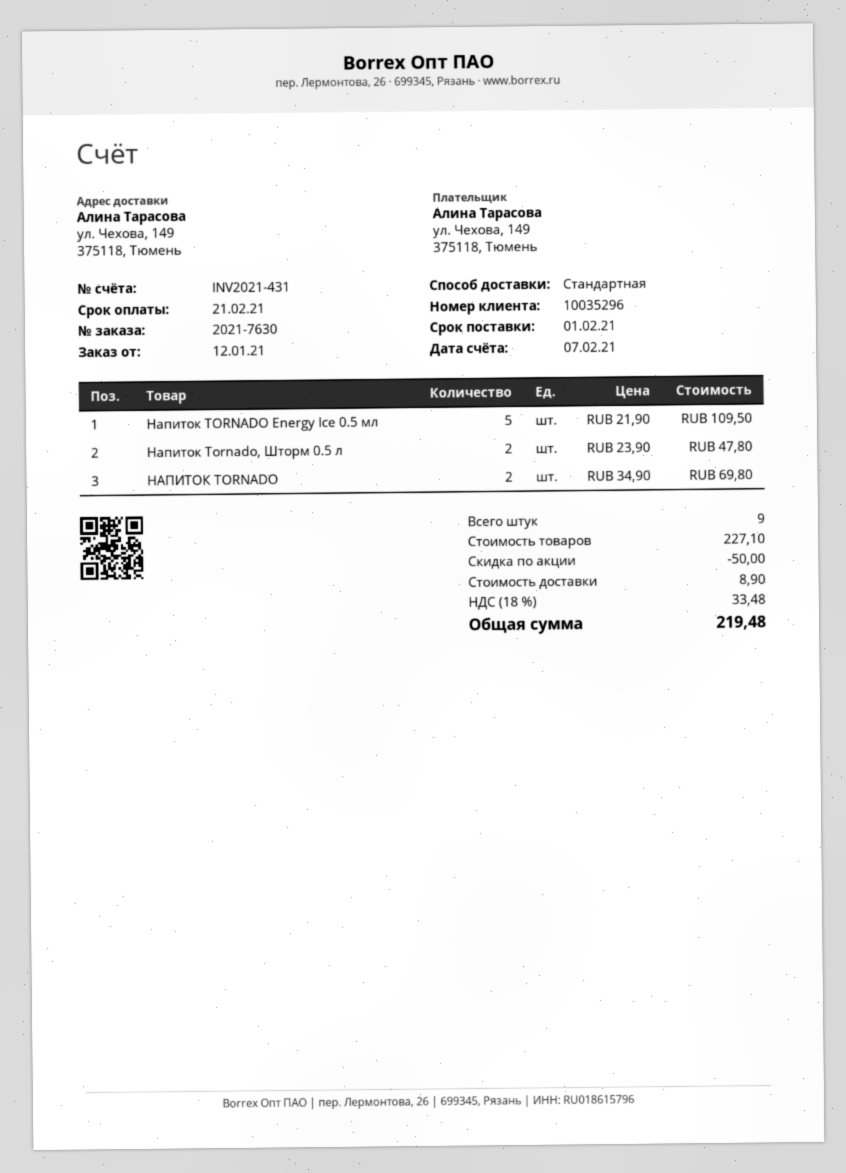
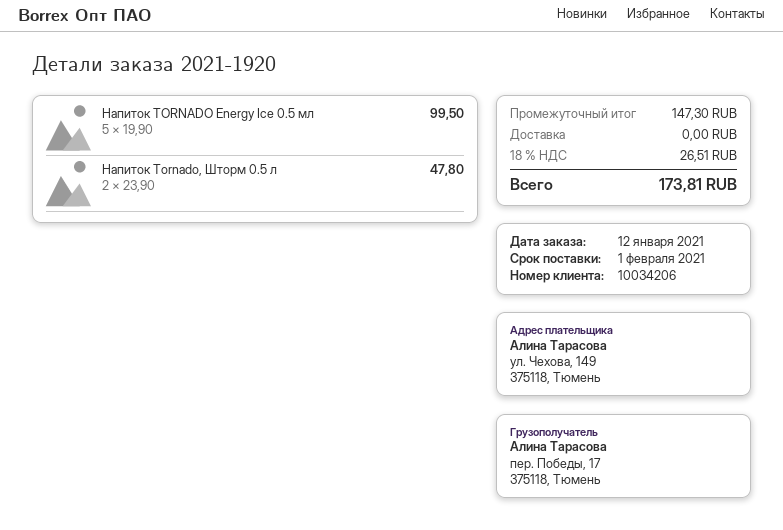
order number: 2021-7630 -> 2021-1920
customer number: 10035296 -> 10034206
ship to: ул. Чехова, 149, 375118, Тюмень -> пер. Победы, 17, 375118, Тюмень
Напиток TORNADO Energy Ice 0.5 мл: 5 x 21.90 = 109.50 -> 5 x 19.90 = 99.50
НАПИТОК TORNADO: 2 x 34.90 = 69.80 -> none
subtotal: 227.10 -> 147.30
discount: 50.00 -> none
shipping: 8.90 -> 0.00
tax: 18% = 33.48 -> 18% = 26.51
total: 219.48 -> 173.81

